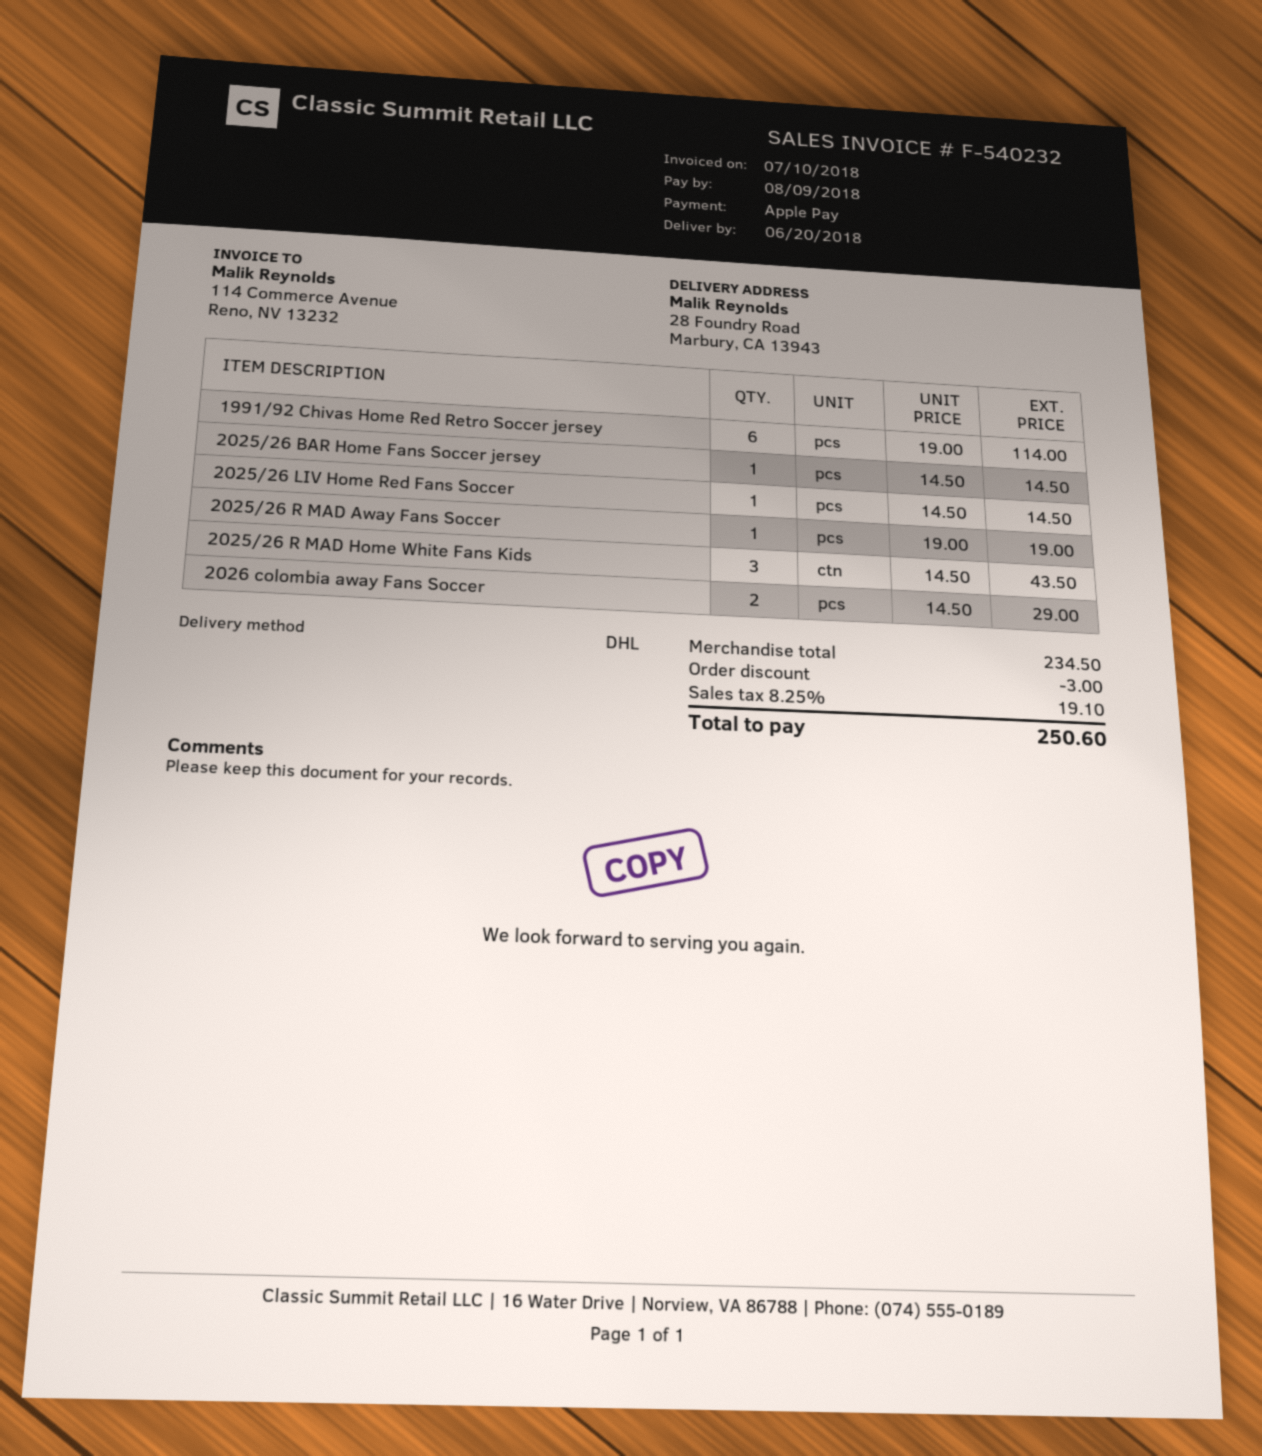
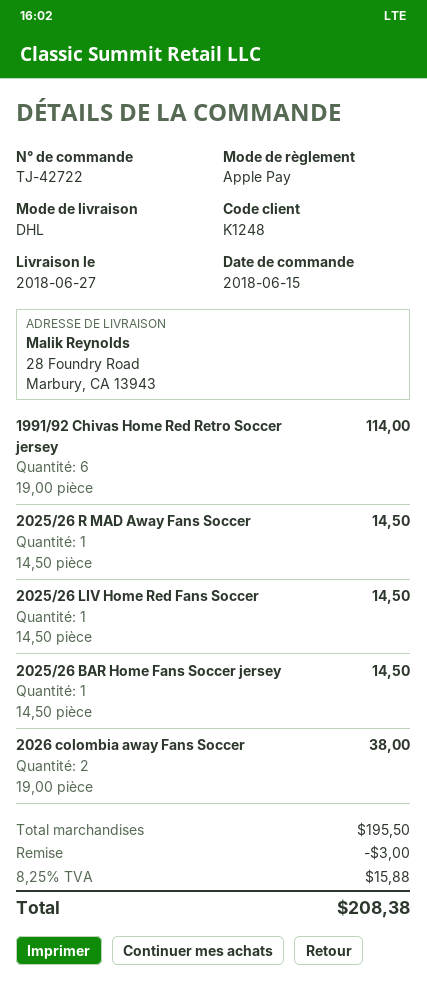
delivery date: 2018-06-20 -> 2018-06-27
2025/26 R MAD Away Fans Soccer: 1 x 19.00 = 19.00 -> 1 x 14.50 = 14.50
2025/26 R MAD Home White Fans Kids: 3 x 14.50 = 43.50 -> none
2026 colombia away Fans Soccer: 2 x 14.50 = 29.00 -> 2 x 19.00 = 38.00
subtotal: 234.50 -> 195.50
tax: 8.25% = 19.10 -> 8.25% = 15.88
total: 250.60 -> 208.38

